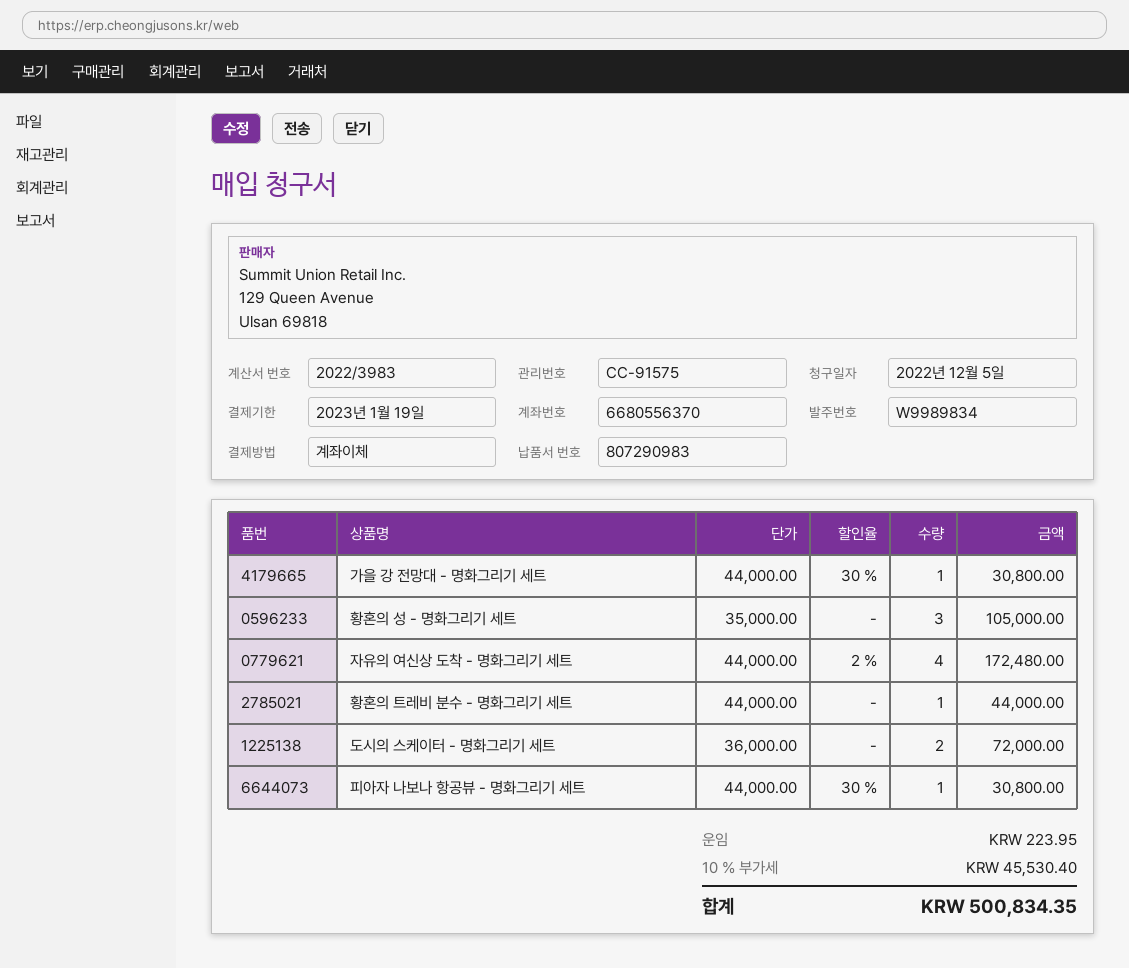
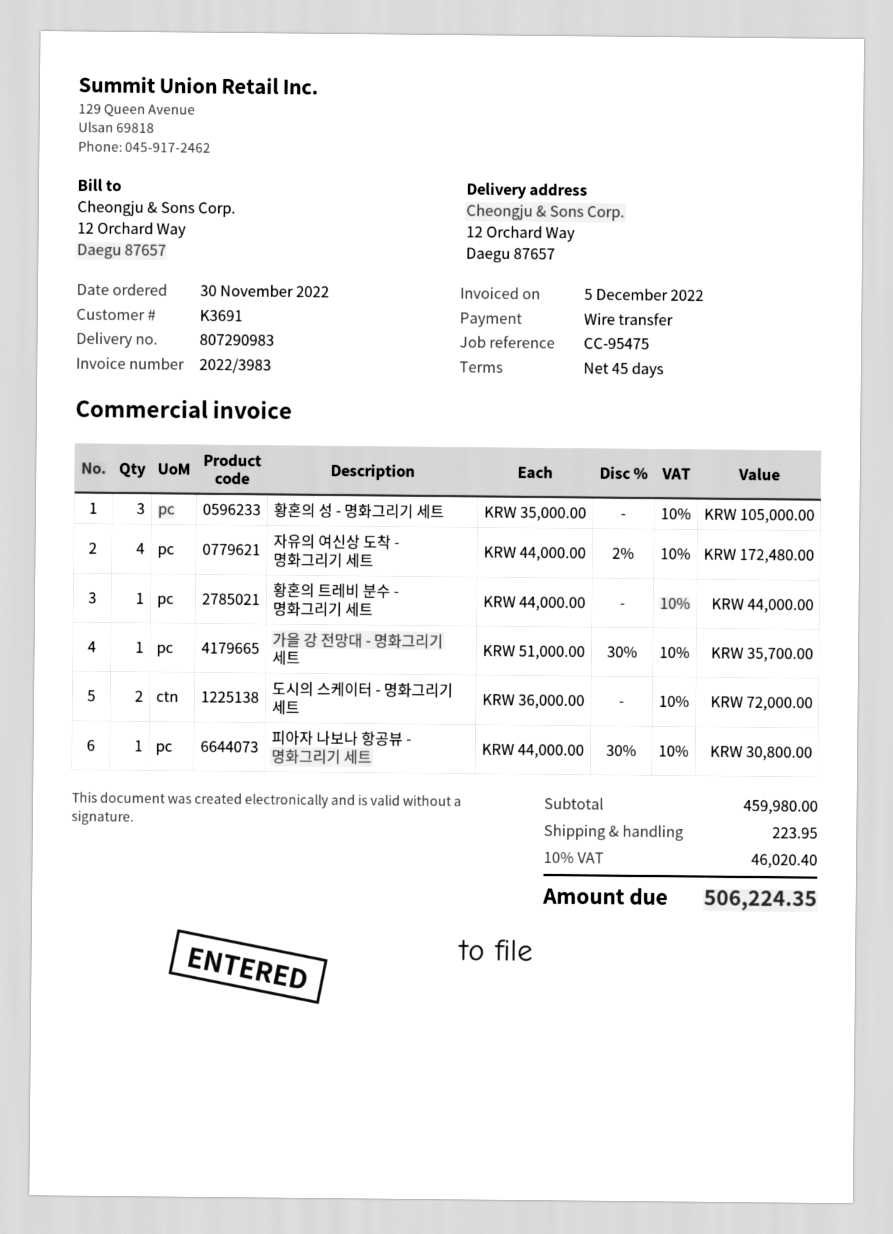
reference: CC-91575 -> CC-95475
가을 강 전망대 - 명화그리기 세트: 1 x 44000.00 - 30% = 30800.00 -> 1 x 51000.00 - 30% = 35700.00
tax: 10% = 45530.40 -> 10% = 46020.40
total: 500834.35 -> 506224.35

